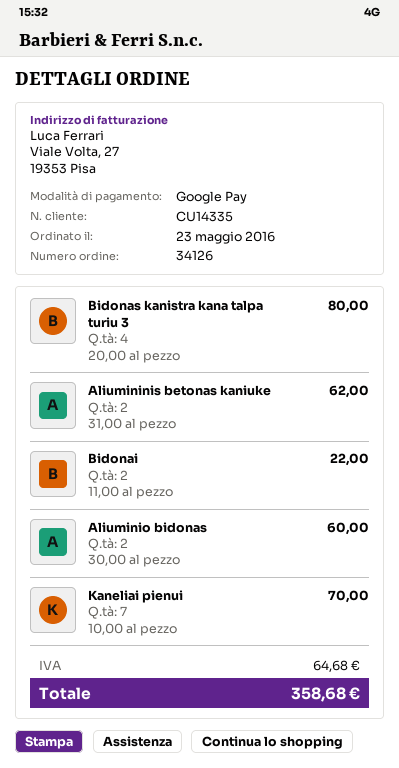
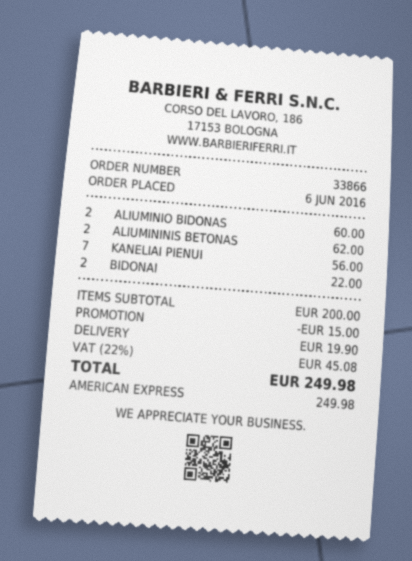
order number: 34126 -> 33866
order date: 2016-05-23 -> 2016-06-06
payment method: Google Pay -> American Express
Bidonas kanistra kana talpa turiu 3: 4 for 80.00 -> none
Kaneliai pienui: 7 for 70.00 -> 7 for 56.00
discount: none -> 15.00
shipping: none -> 19.90
tax: 64.68 -> 45.08
total: 358.68 -> 249.98

